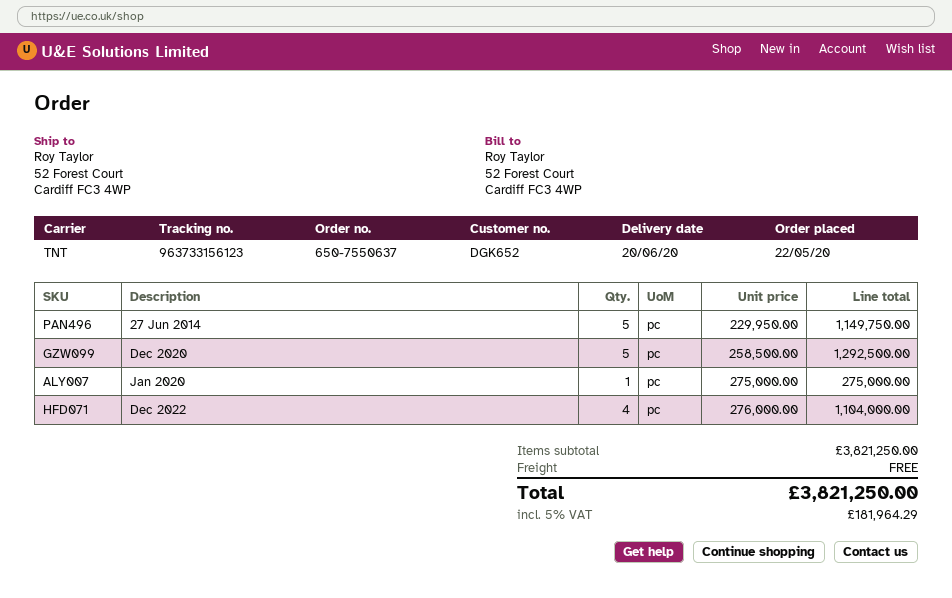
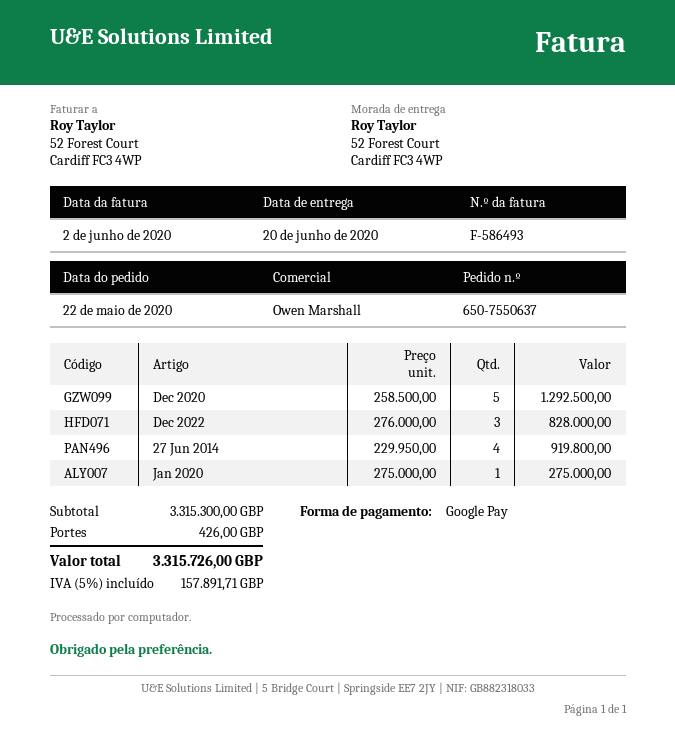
27 Jun 2014: 5 x 229950.00 = 1149750.00 -> 4 x 229950.00 = 919800.00
Dec 2022: 4 x 276000.00 = 1104000.00 -> 3 x 276000.00 = 828000.00
subtotal: 3821250.00 -> 3315300.00
shipping: 0.00 -> 426.00
tax: 5% = 181964.29 -> 5% = 157891.71
total: 3821250.00 -> 3315726.00

